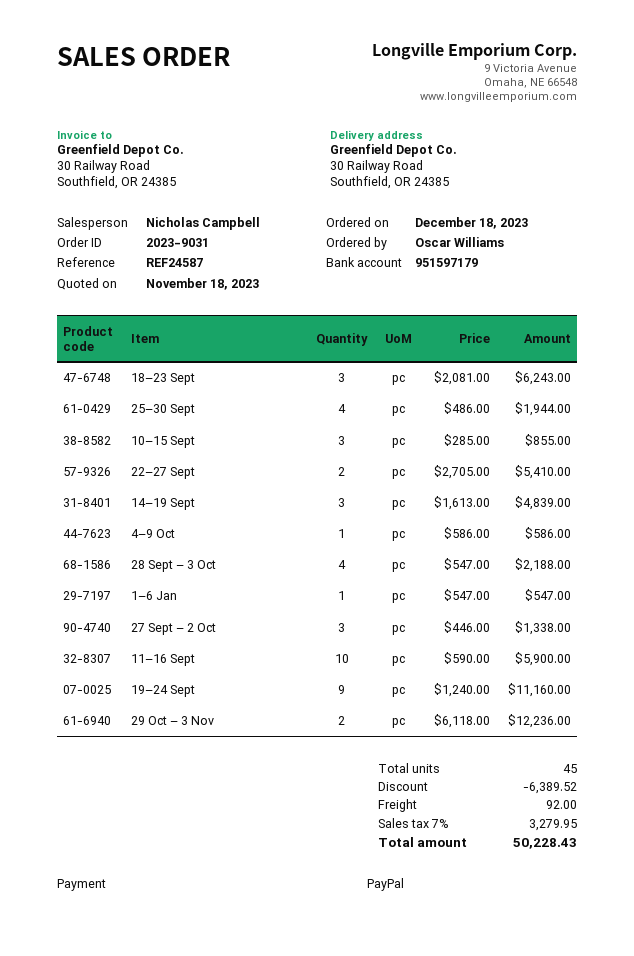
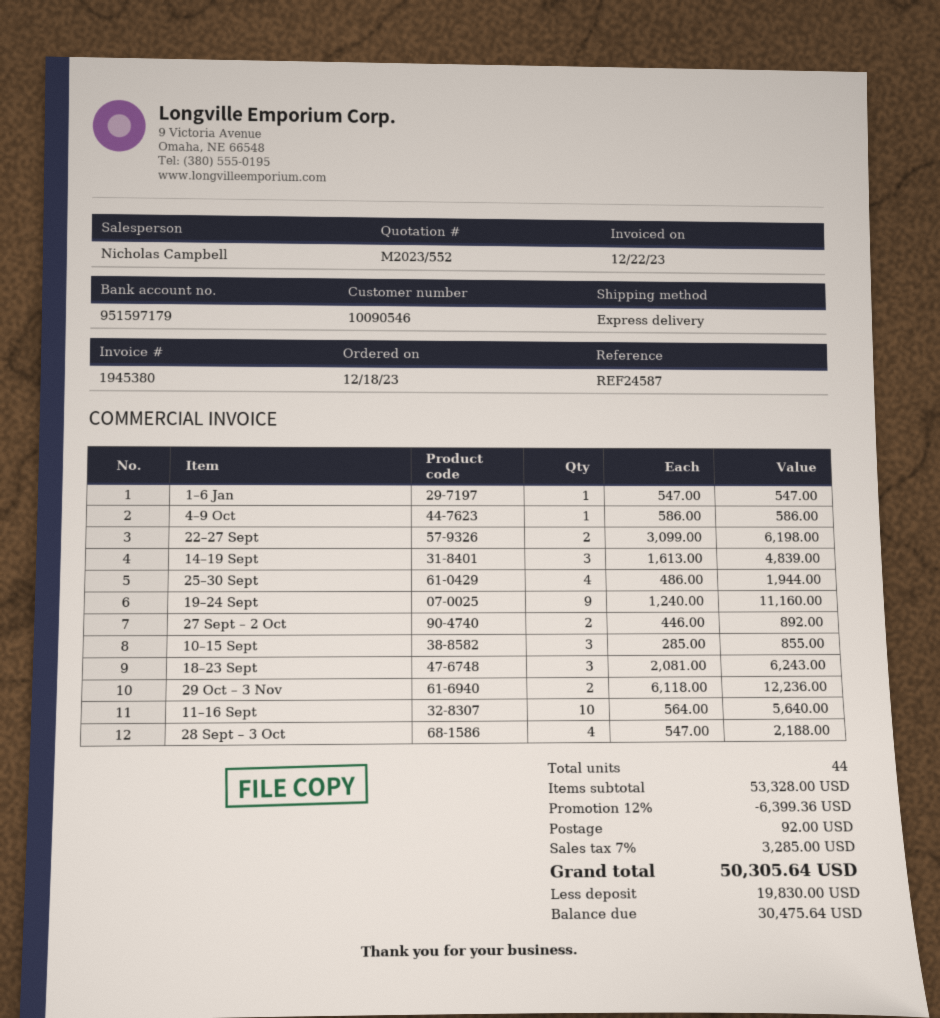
22–27 Sept: 2 x 2705.00 = 5410.00 -> 2 x 3099.00 = 6198.00
27 Sept – 2 Oct: 3 x 446.00 = 1338.00 -> 2 x 446.00 = 892.00
11–16 Sept: 10 x 590.00 = 5900.00 -> 10 x 564.00 = 5640.00
total quantity: 45 -> 44
discount: 6389.52 -> 6399.36
tax: 7% = 3279.95 -> 7% = 3285.00
total: 50228.43 -> 50305.64

